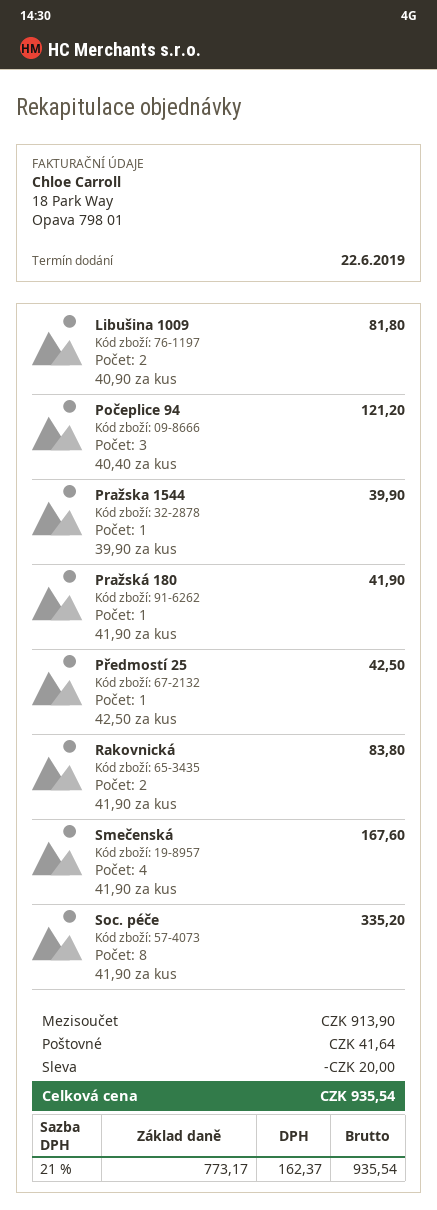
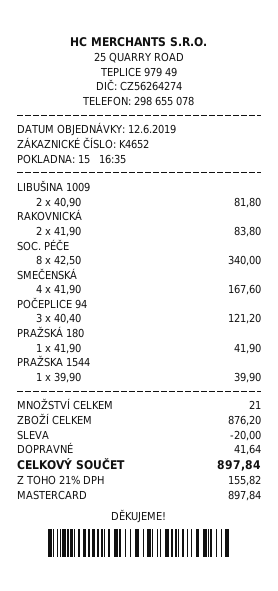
Předmostí 25: 1 x 42.50 = 42.50 -> none
Soc. péče: 8 x 41.90 = 335.20 -> 8 x 42.50 = 340.00
subtotal: 913.90 -> 876.20
tax: 21% = 162.37 -> 21% = 155.82
total: 935.54 -> 897.84

